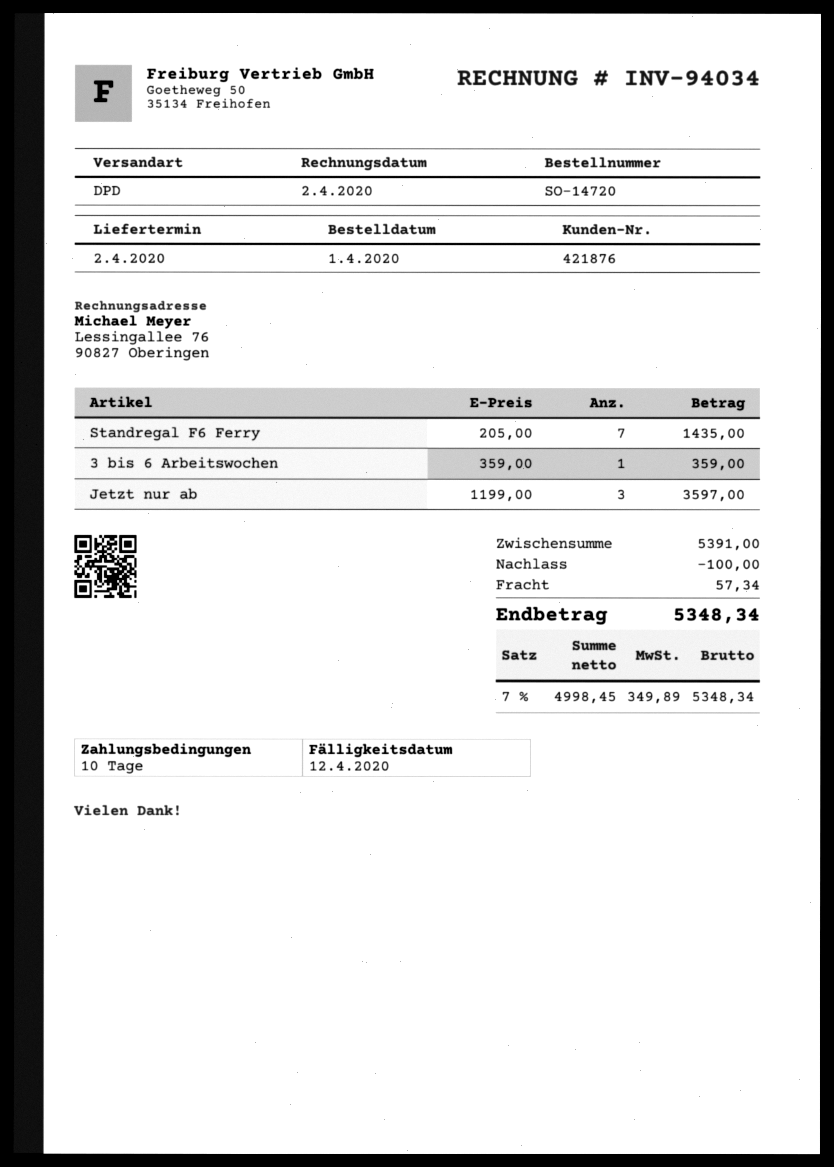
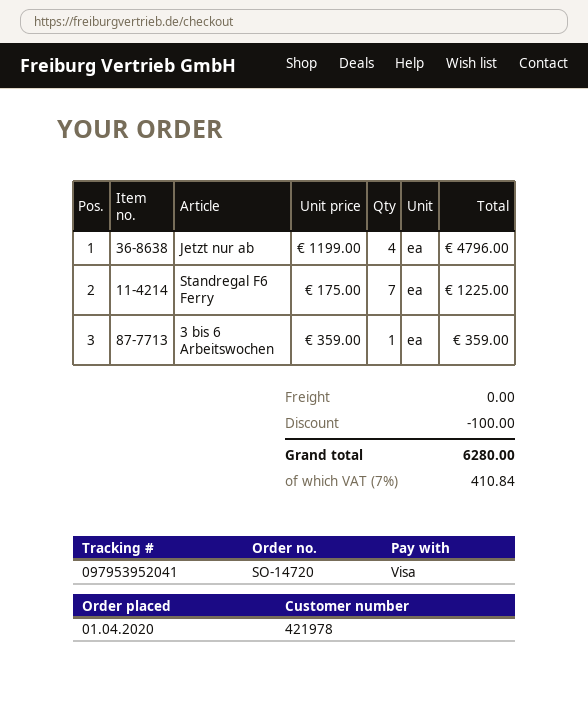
customer number: 421876 -> 421978
Standregal F6 Ferry: 7 x 205.00 = 1435.00 -> 7 x 175.00 = 1225.00
Jetzt nur ab: 3 x 1199.00 = 3597.00 -> 4 x 1199.00 = 4796.00
shipping: 57.34 -> 0.00
tax: 7% = 349.89 -> 7% = 410.84
total: 5348.34 -> 6280.00

